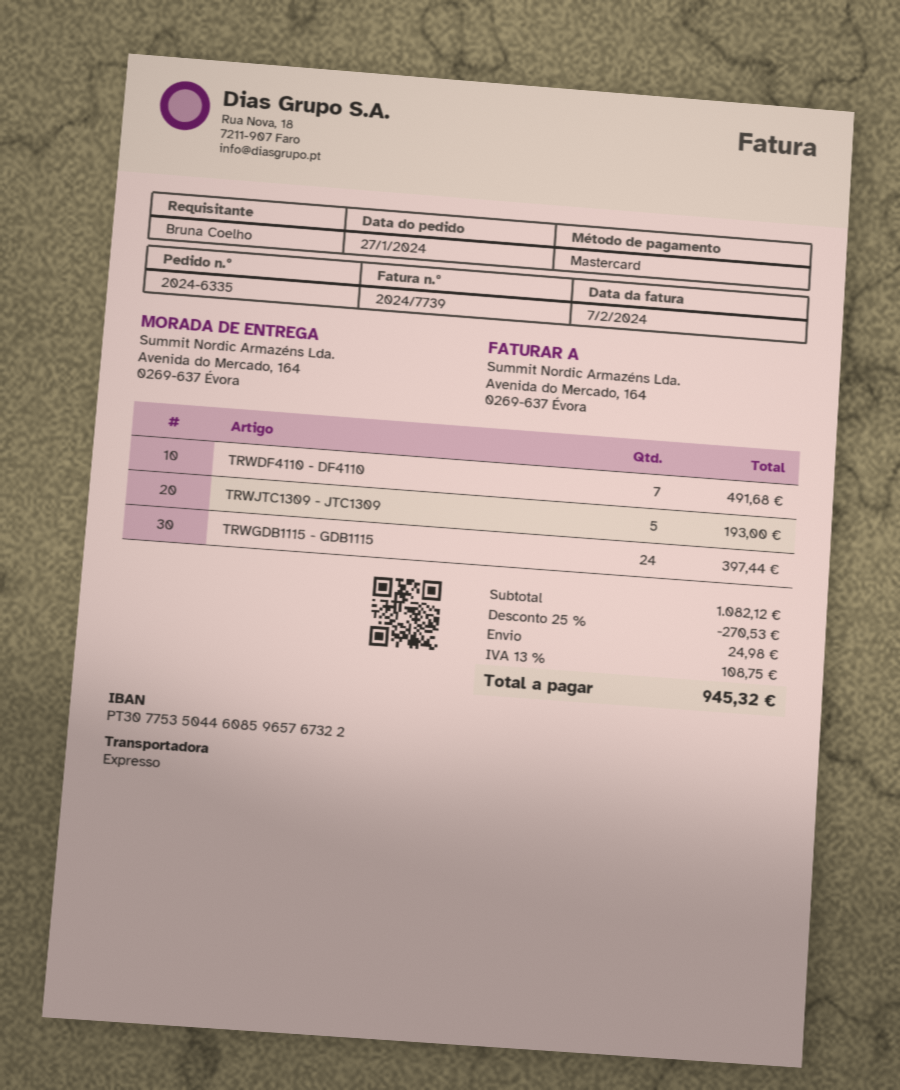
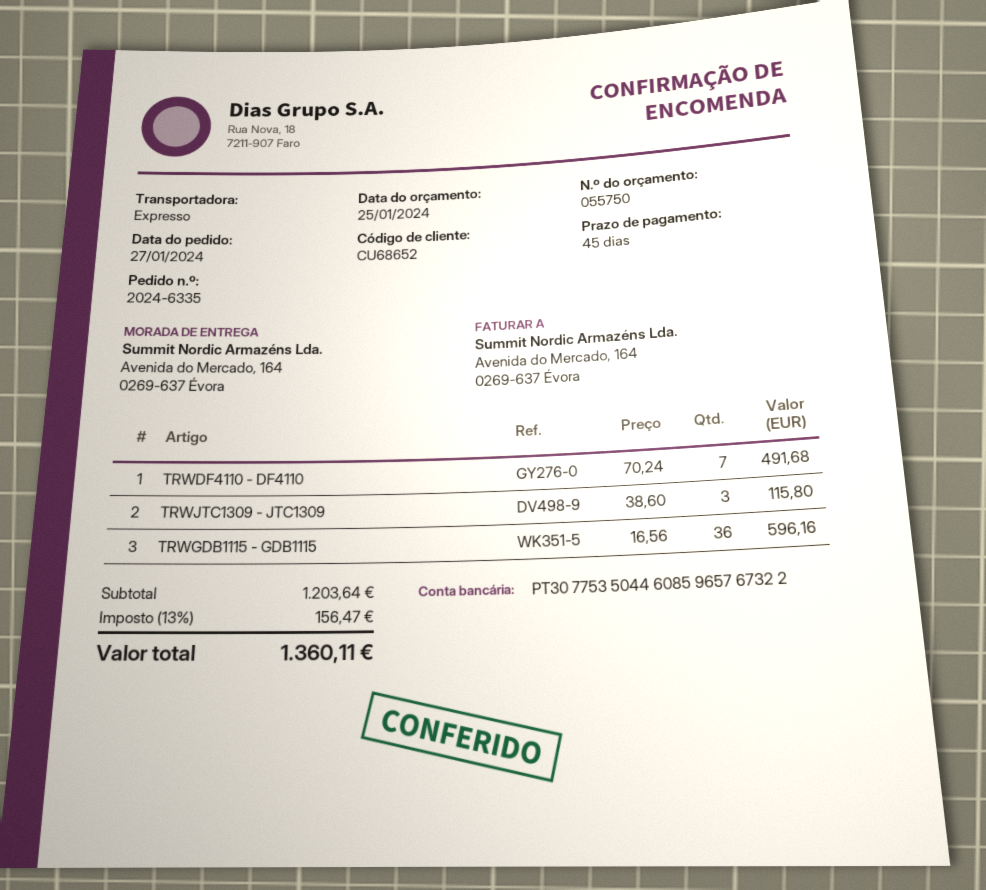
TRWJTC1309 - JTC1309: 5 for 193.00 -> 3 for 115.80
TRWGDB1115 - GDB1115: 24 for 397.44 -> 36 for 596.16
subtotal: 1082.12 -> 1203.64
discount: 25% = 270.53 -> none
shipping: 24.98 -> none
tax: 13% = 108.75 -> 13% = 156.47
total: 945.32 -> 1360.11

